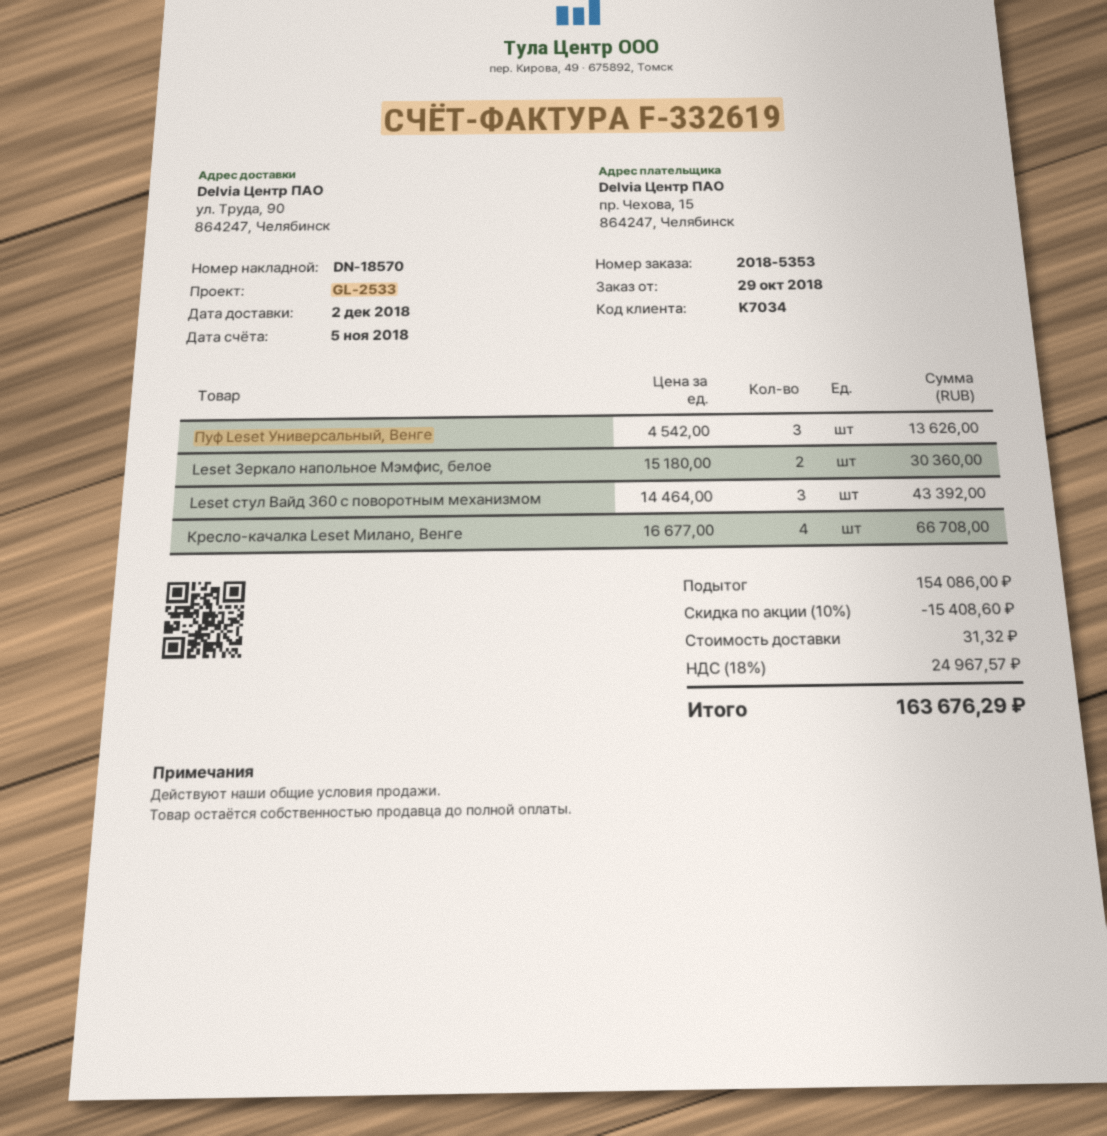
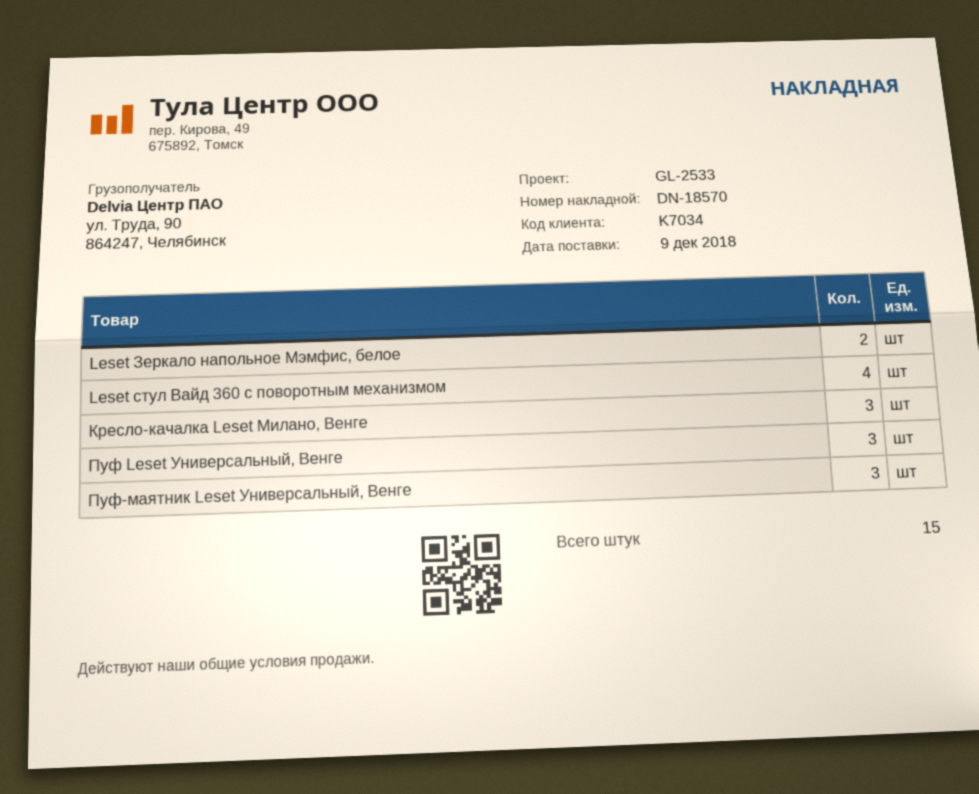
delivery date: 2018-12-02 -> 2018-12-09
Leset стул Вайд 360 с поворотным механизмом: 3 -> 4
Кресло-качалка Leset Милано, Венге: 4 -> 3
Пуф-маятник Leset Универсальный, Венге: none -> 3

